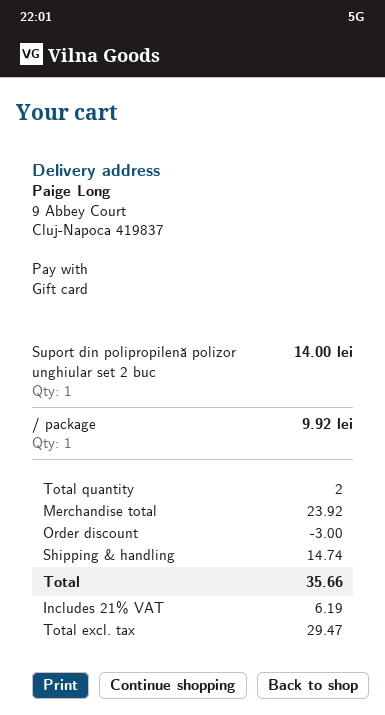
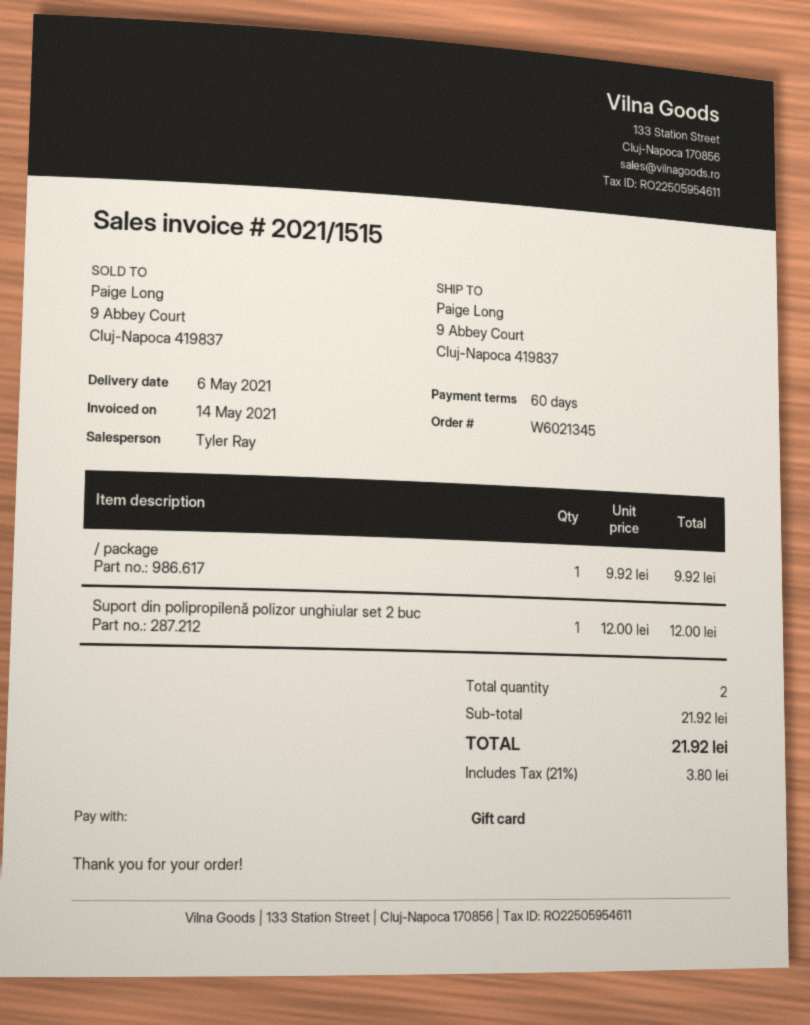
Suport din polipropilenă polizor unghiular set 2 buc: 1 for 14.00 -> 1 for 12.00
subtotal: 23.92 -> 21.92
discount: 3.00 -> none
shipping: 14.74 -> none
tax: 21% = 6.19 -> 21% = 3.80
total: 35.66 -> 21.92

